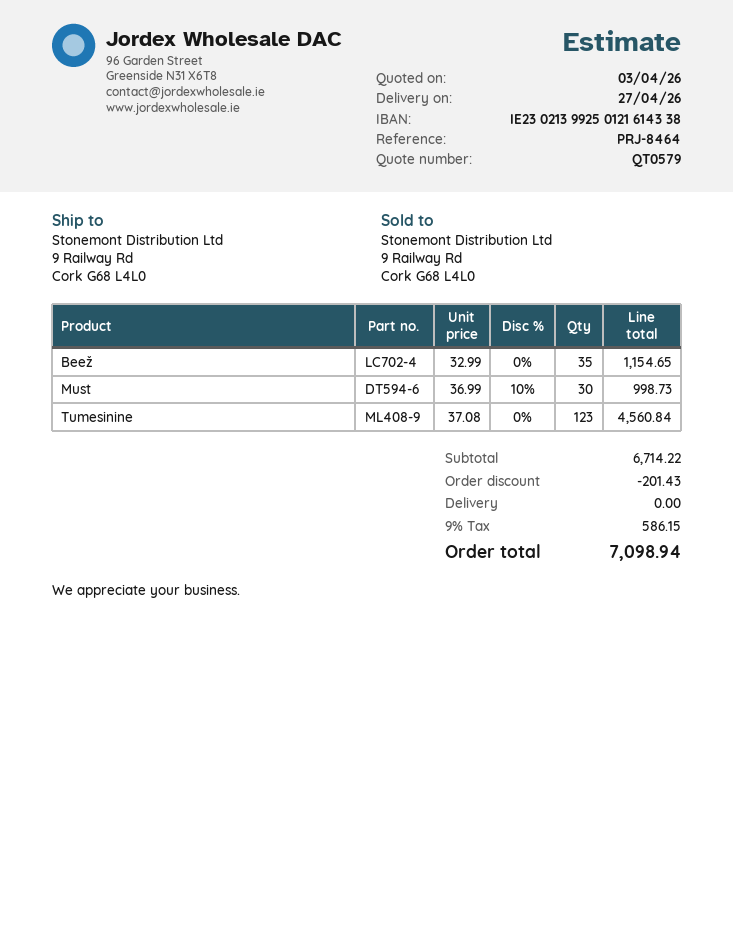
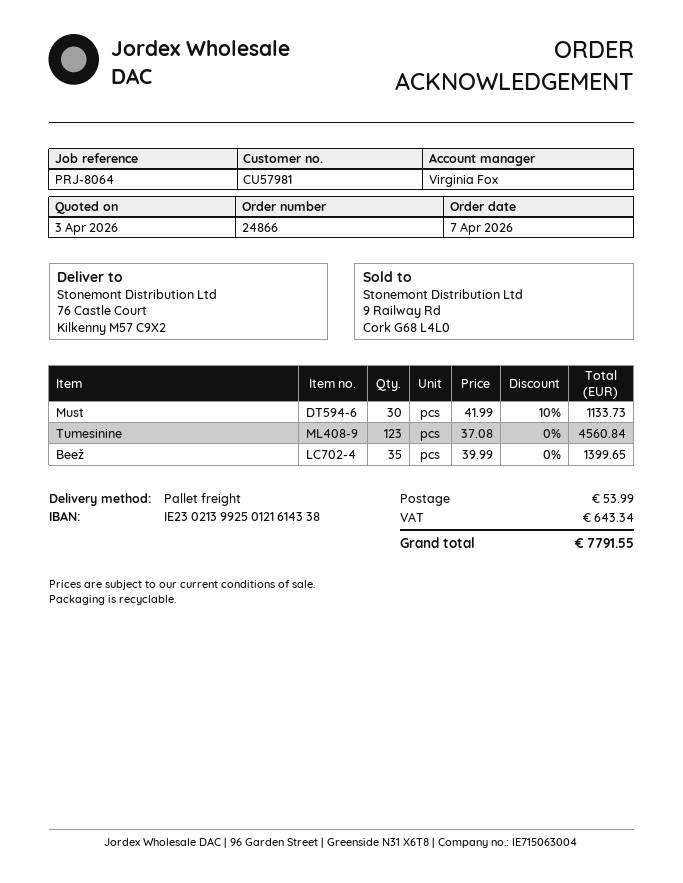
reference: PRJ-8464 -> PRJ-8064
ship to: 9 Railway Rd, Cork G68 L4L0 -> 76 Castle Court, Kilkenny M57 C9X2
Beež: 35 x 32.99 = 1154.65 -> 35 x 39.99 = 1399.65
Must: 30 x 36.99 - 10% = 998.73 -> 30 x 41.99 - 10% = 1133.73
discount: 201.43 -> none
shipping: 0.00 -> 53.99
tax: 586.15 -> 643.34
total: 7098.94 -> 7791.55

